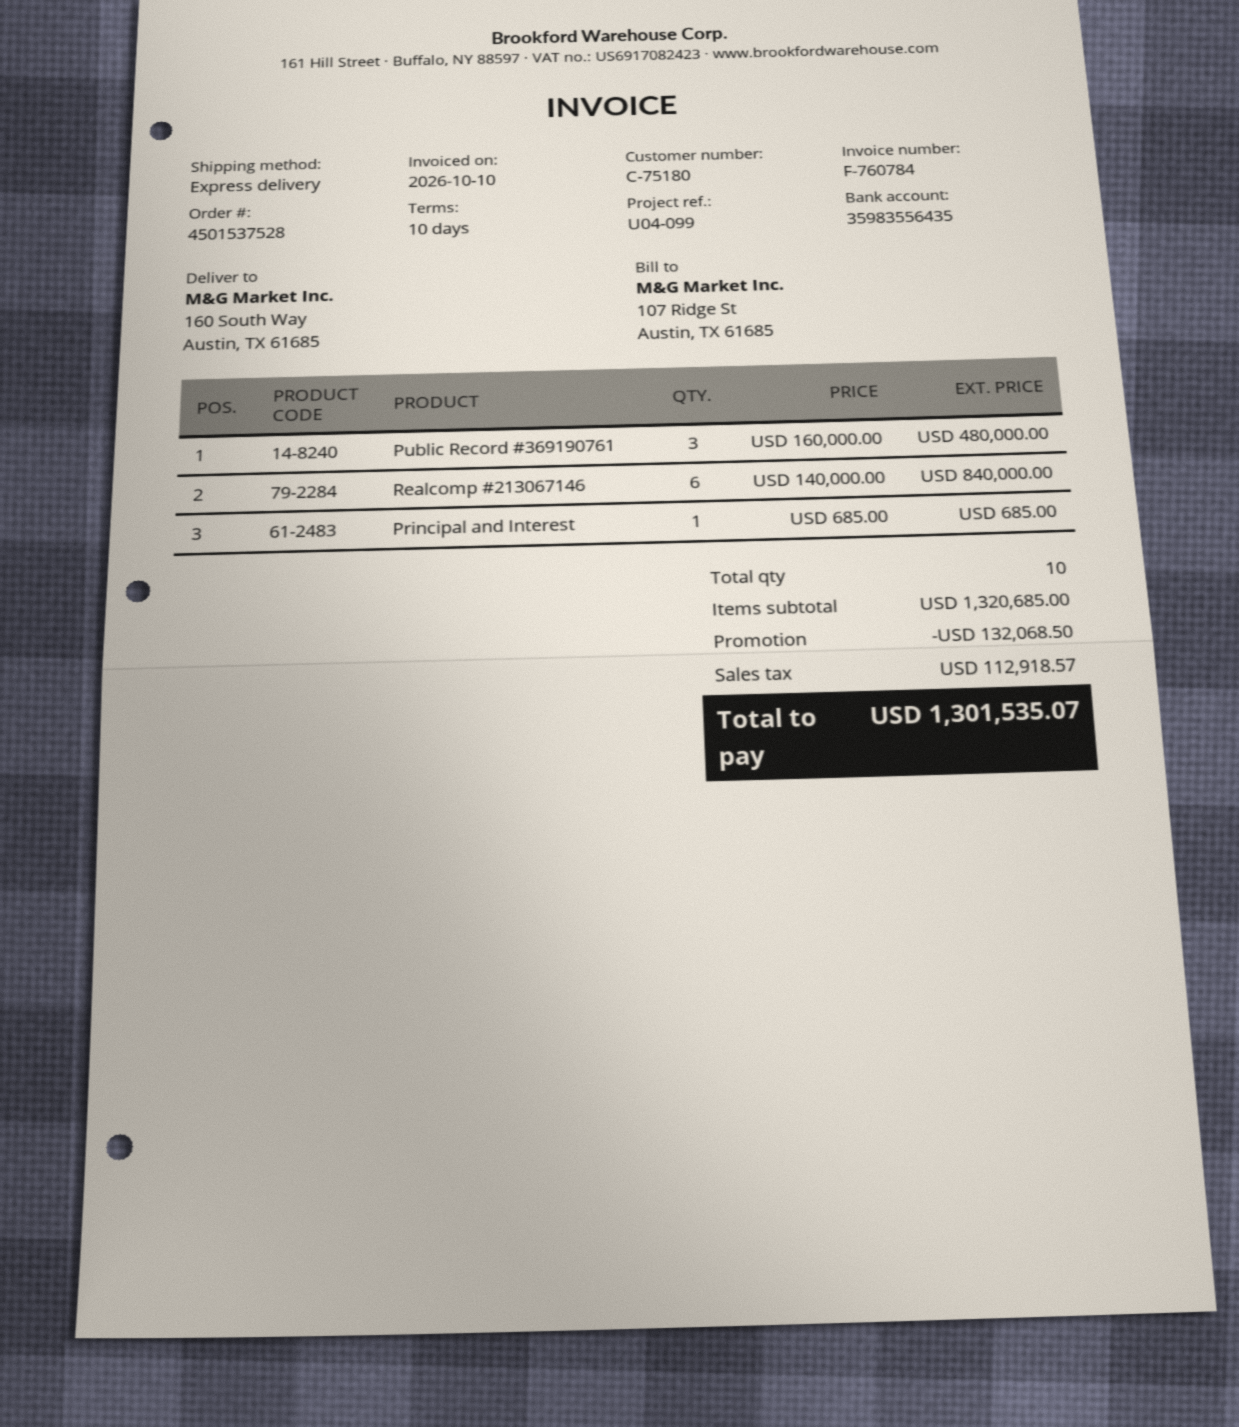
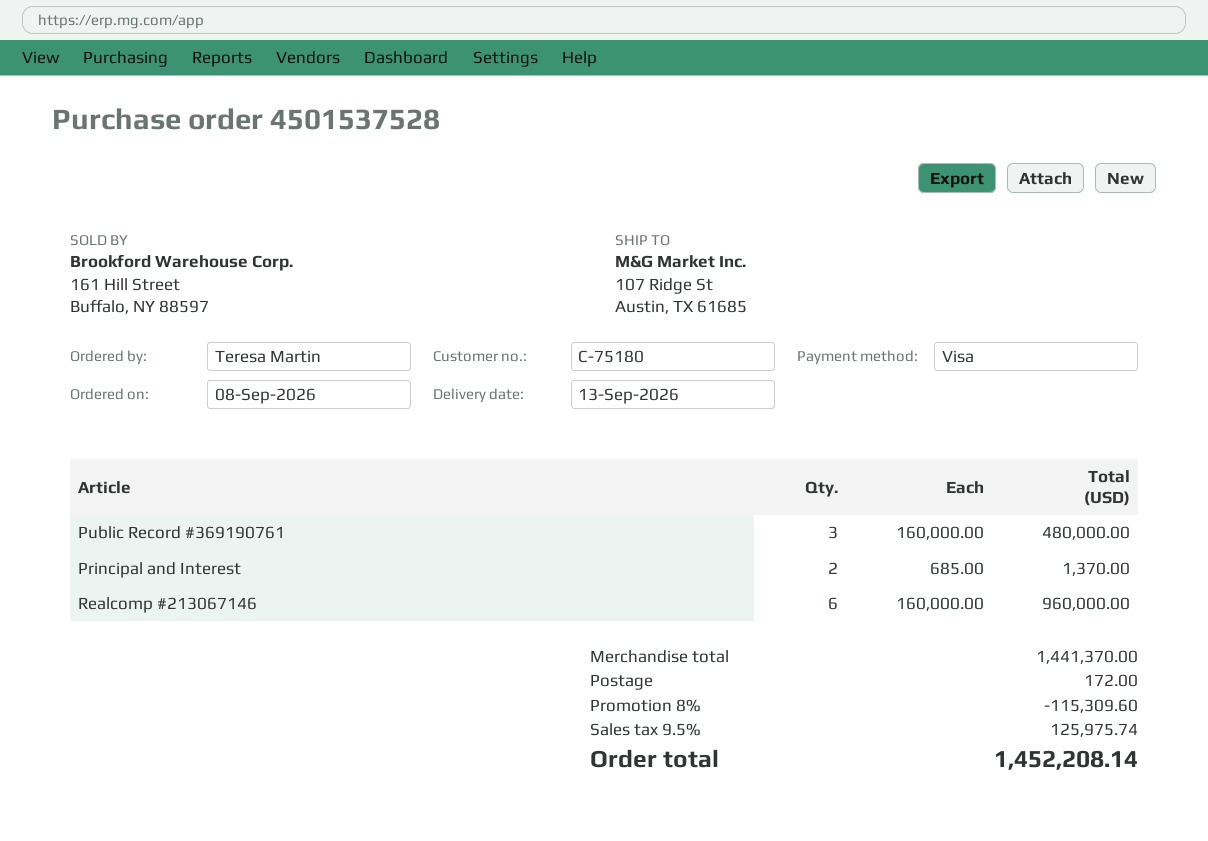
ship to: 160 South Way, Austin, TX 61685 -> 107 Ridge St, Austin, TX 61685
Realcomp #213067146: 6 x 140000.00 = 840000.00 -> 6 x 160000.00 = 960000.00
Principal and Interest: 1 x 685.00 = 685.00 -> 2 x 685.00 = 1370.00
subtotal: 1320685.00 -> 1441370.00
discount: 132068.50 -> 115309.60
shipping: none -> 172.00
tax: 112918.57 -> 125975.74
total: 1301535.07 -> 1452208.14

